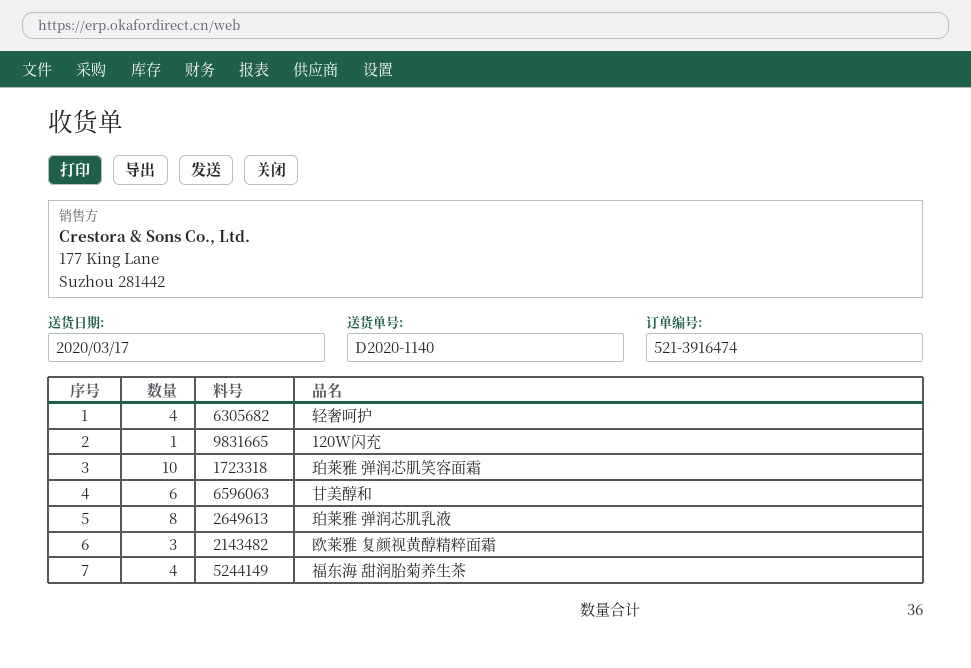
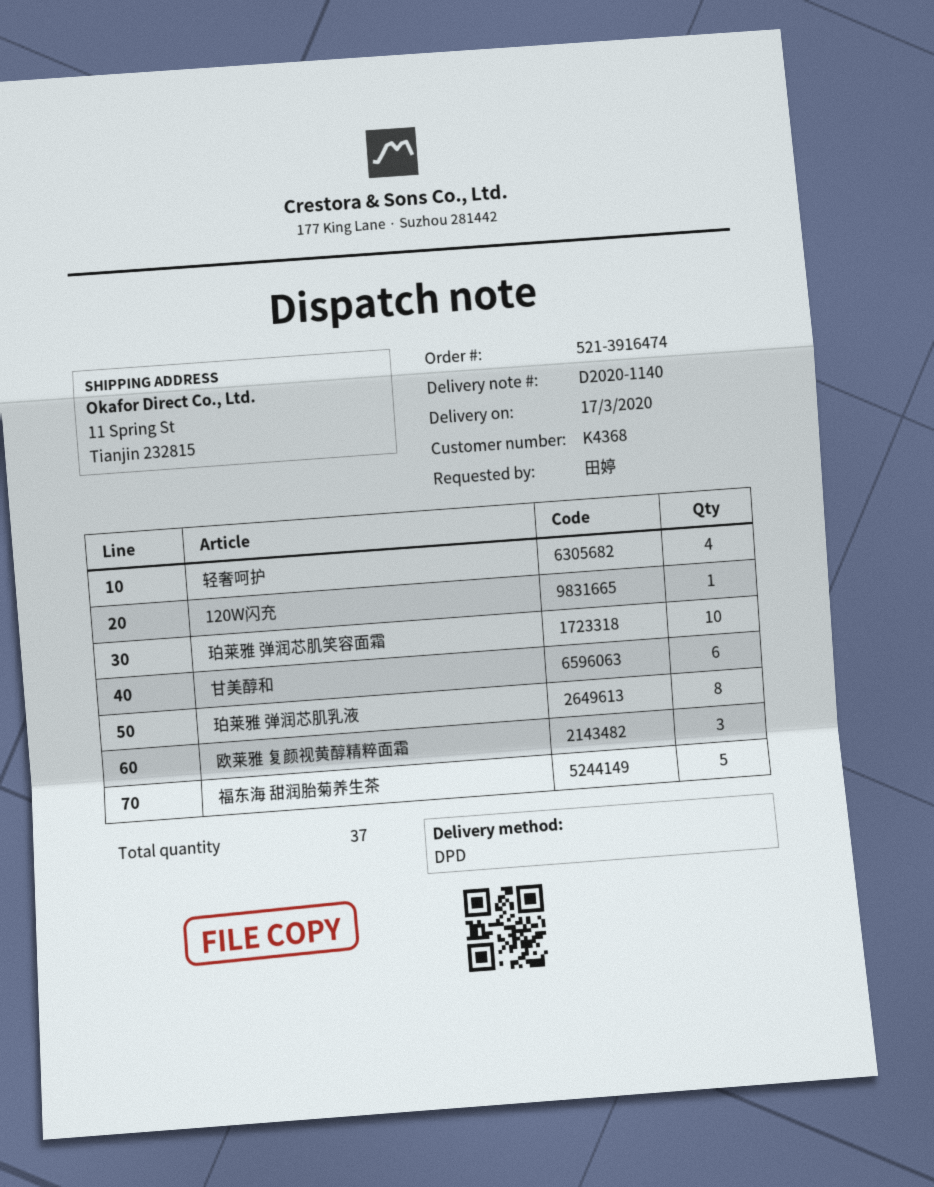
福东海 甜润胎菊养生茶: 4 -> 5
total quantity: 36 -> 37

